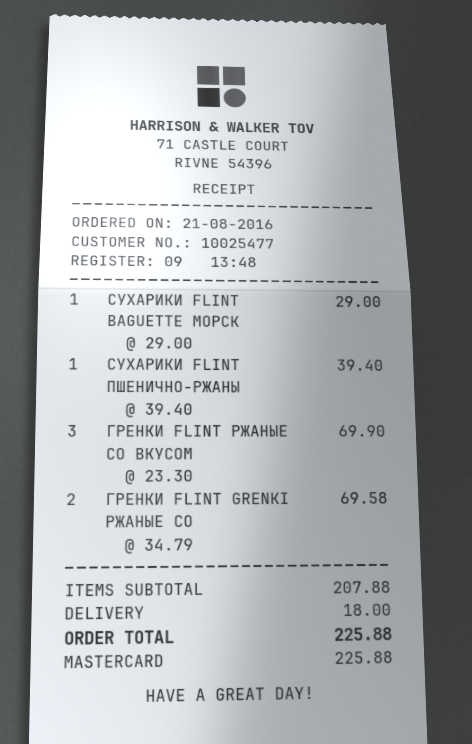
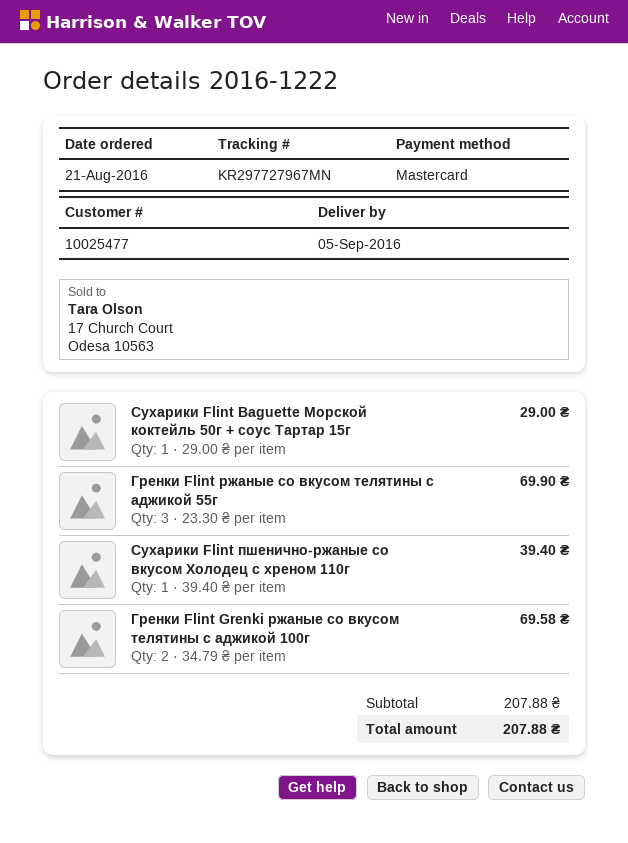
shipping: 18.00 -> none
total: 225.88 -> 207.88

